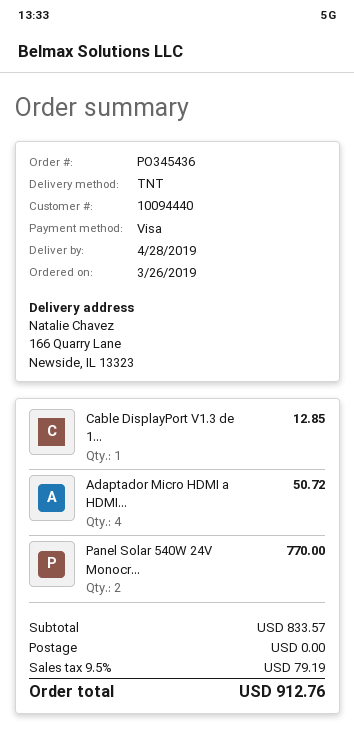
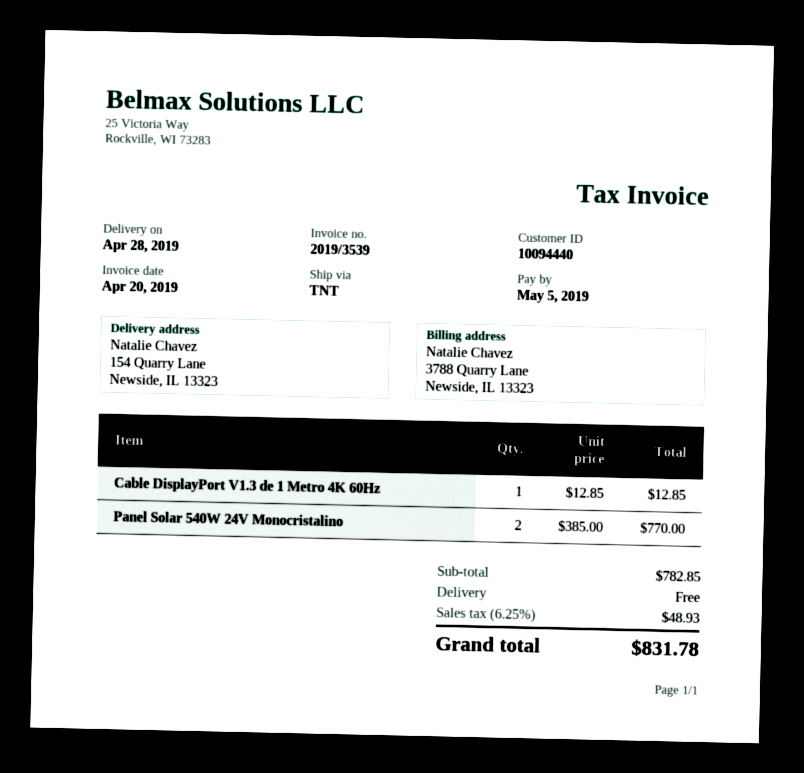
ship to: 166 Quarry Lane, Newside, IL 13323 -> 154 Quarry Lane, Newside, IL 13323
Adaptador Micro HDMI a HDMI...: 4 for 50.72 -> none
subtotal: 833.57 -> 782.85
tax: 9.5% = 79.19 -> 6.25% = 48.93
total: 912.76 -> 831.78

